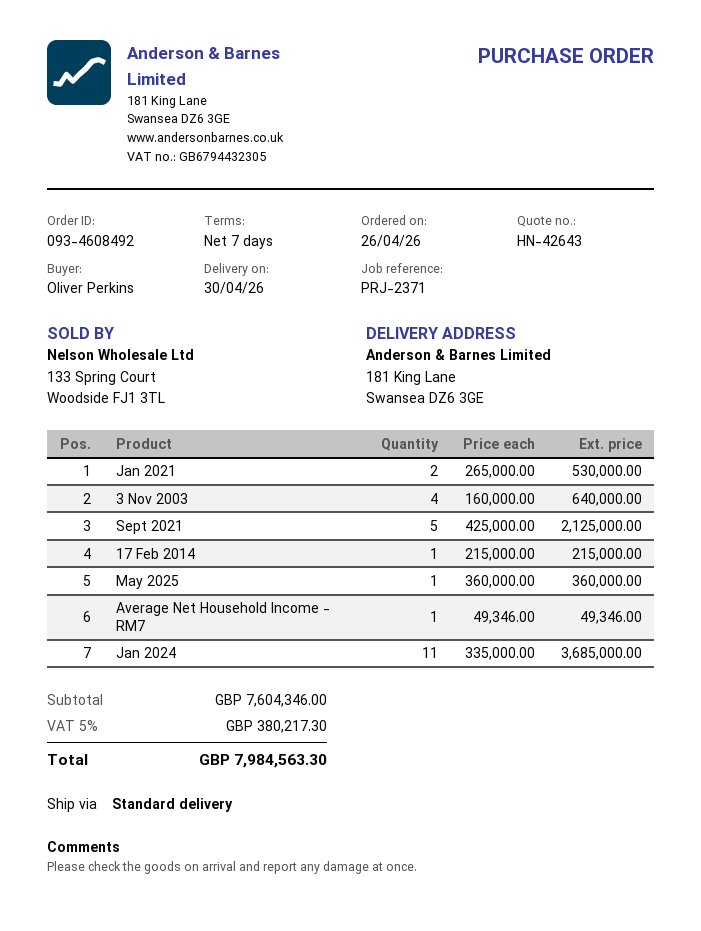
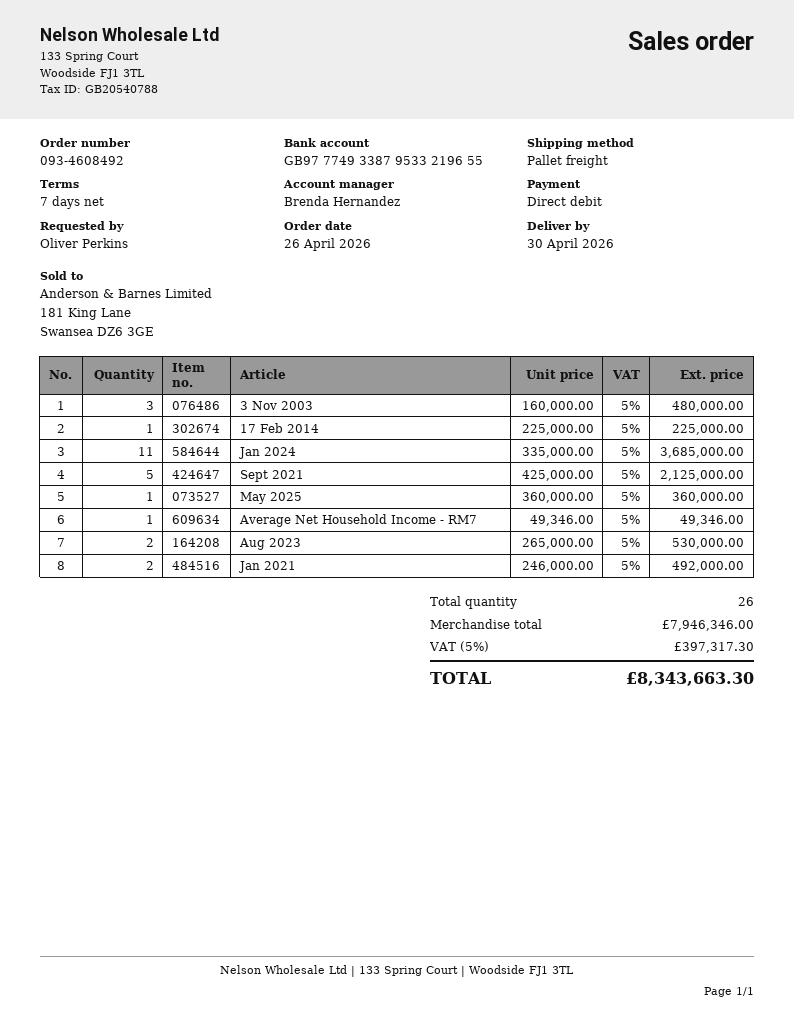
shipping method: standard -> pallet freight
Jan 2021: 2 x 265000.00 = 530000.00 -> 2 x 246000.00 = 492000.00
3 Nov 2003: 4 x 160000.00 = 640000.00 -> 3 x 160000.00 = 480000.00
17 Feb 2014: 1 x 215000.00 = 215000.00 -> 1 x 225000.00 = 225000.00
Aug 2023: none -> 2 x 265000.00 = 530000.00
subtotal: 7604346.00 -> 7946346.00
tax: 5% = 380217.30 -> 5% = 397317.30
total: 7984563.30 -> 8343663.30

